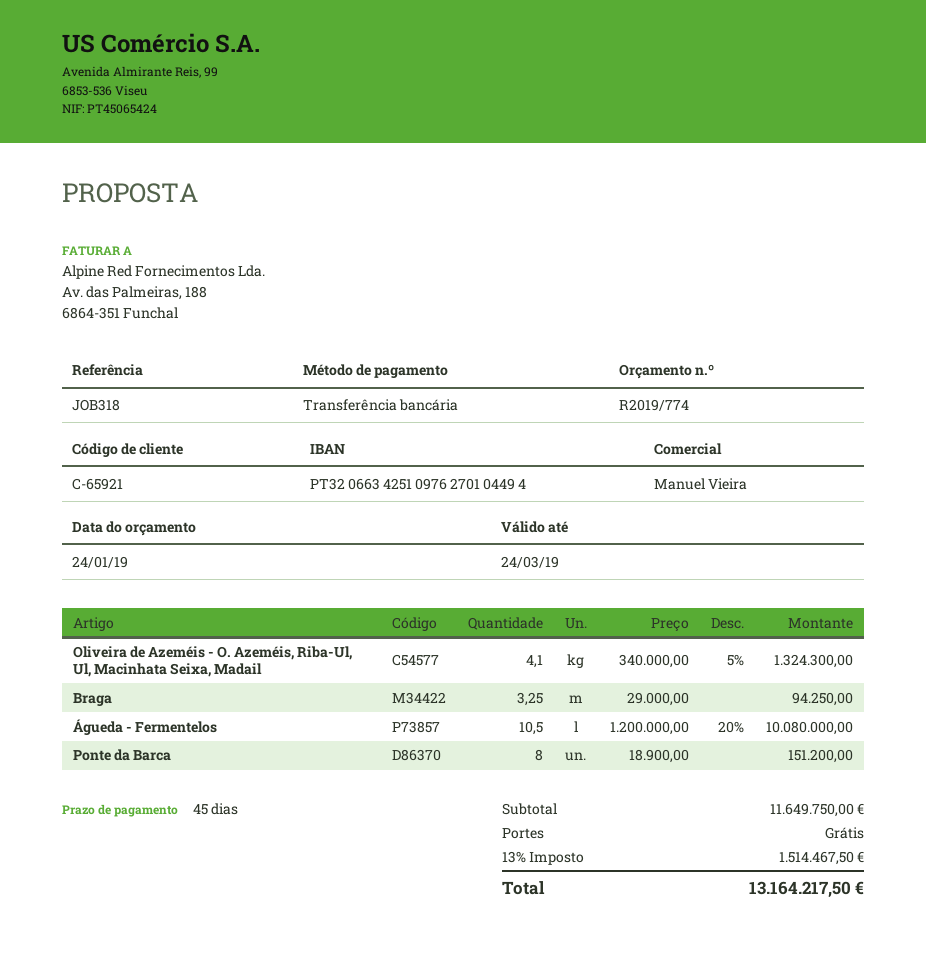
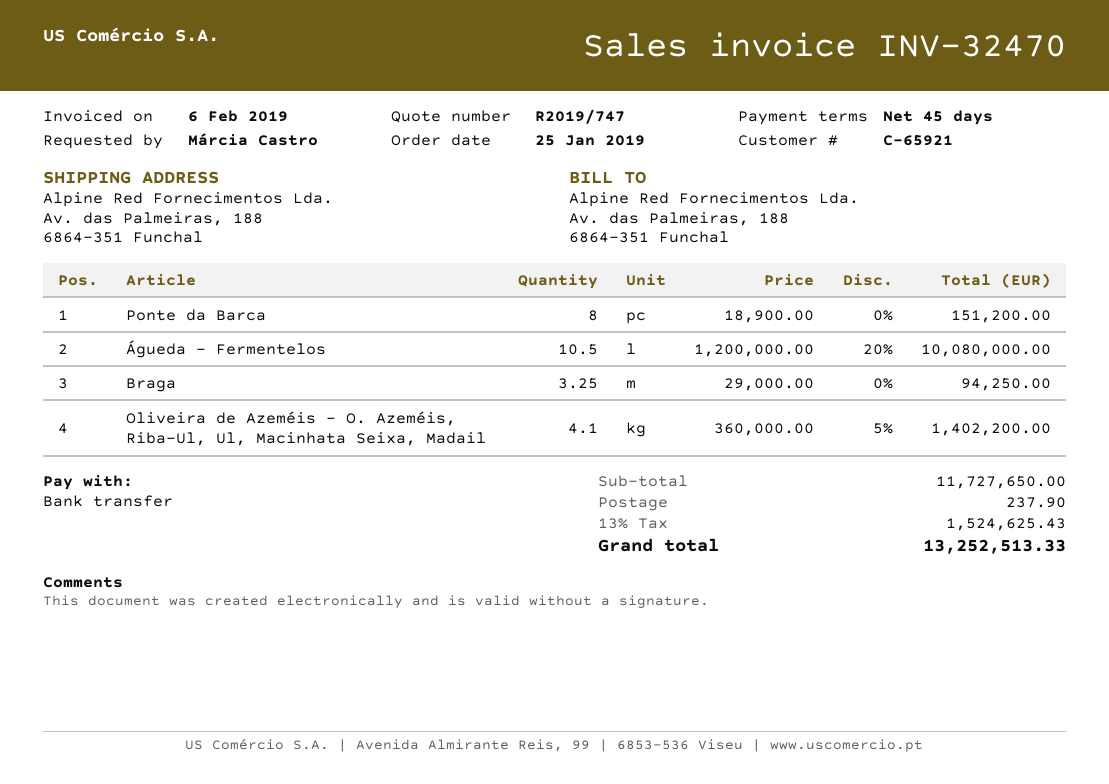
quote number: R2019/774 -> R2019/747
Oliveira de Azeméis - O. Azeméis, Riba-Ul, Ul, Macinhata Seixa, Madail: 4.1 x 340000.00 - 5% = 1324300.00 -> 4.1 x 360000.00 - 5% = 1402200.00
subtotal: 11649750.00 -> 11727650.00
shipping: 0.00 -> 237.90
tax: 13% = 1514467.50 -> 13% = 1524625.43
total: 13164217.50 -> 13252513.33

